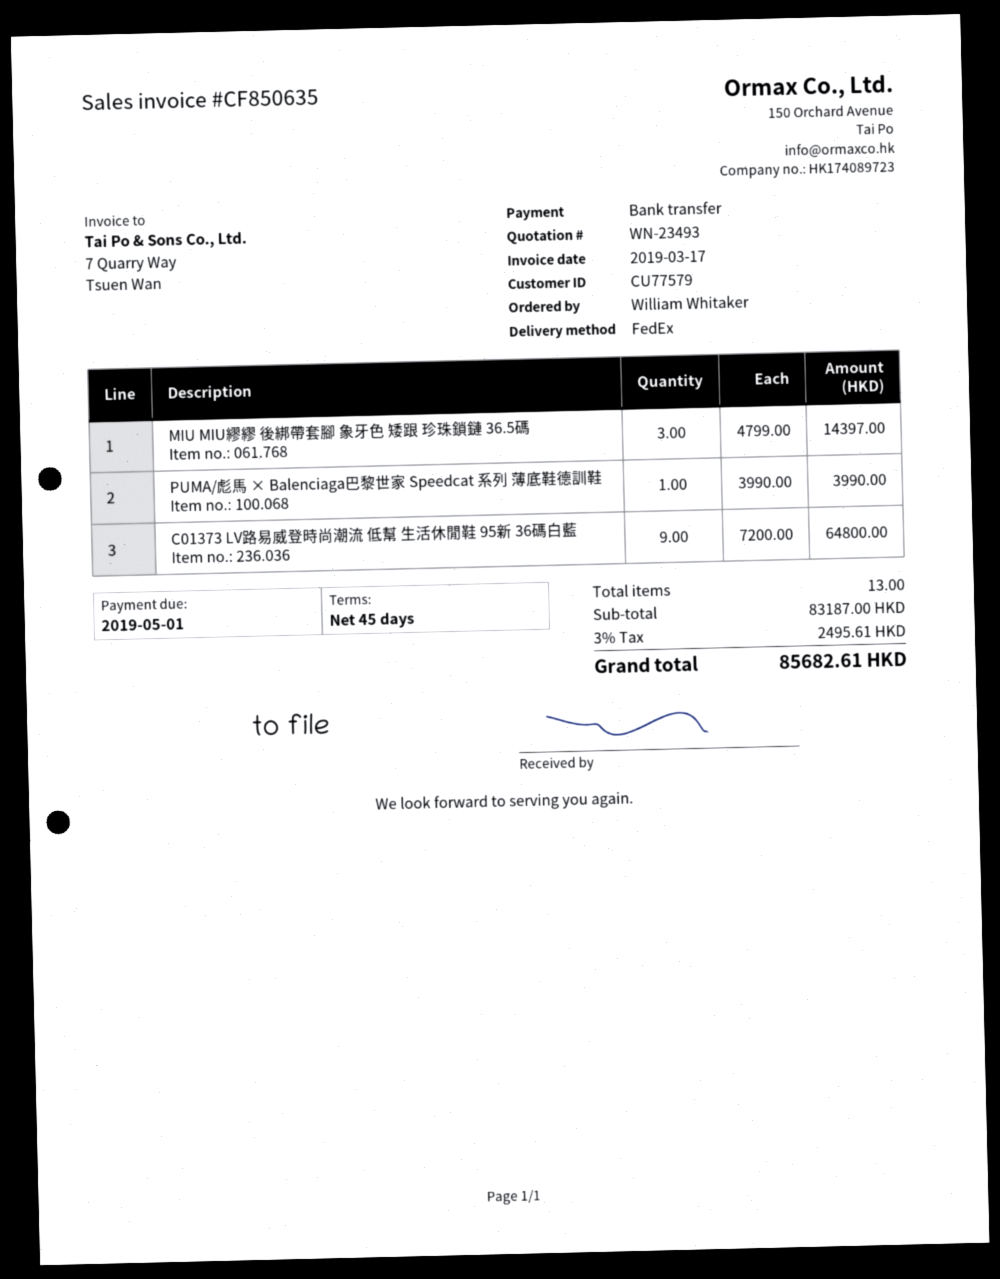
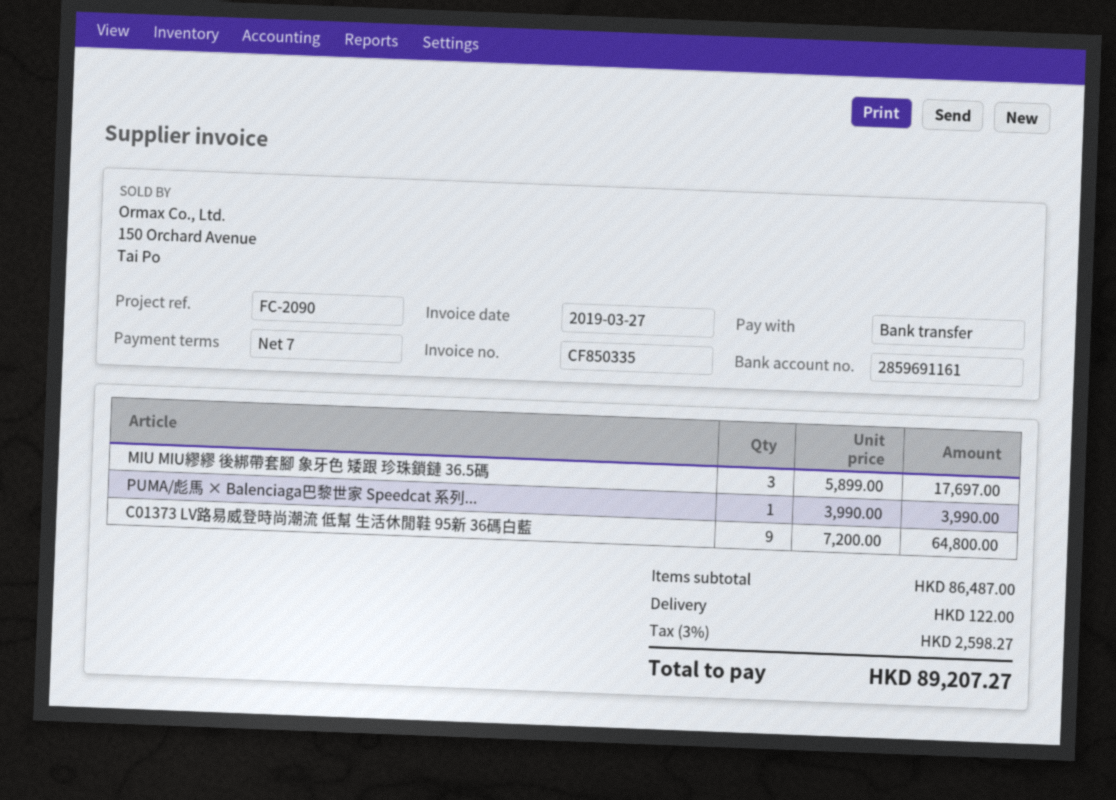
invoice number: CF850635 -> CF850335
invoice date: 2019-03-17 -> 2019-03-27
payment terms: 45 days -> 7 days
MIU MIU繆繆 後綁帶套腳 象牙色 矮跟 珍珠鎖鏈 36.5碼: 3 x 4799.00 = 14397.00 -> 3 x 5899.00 = 17697.00
subtotal: 83187.00 -> 86487.00
shipping: none -> 122.00
tax: 3% = 2495.61 -> 3% = 2598.27
total: 85682.61 -> 89207.27

